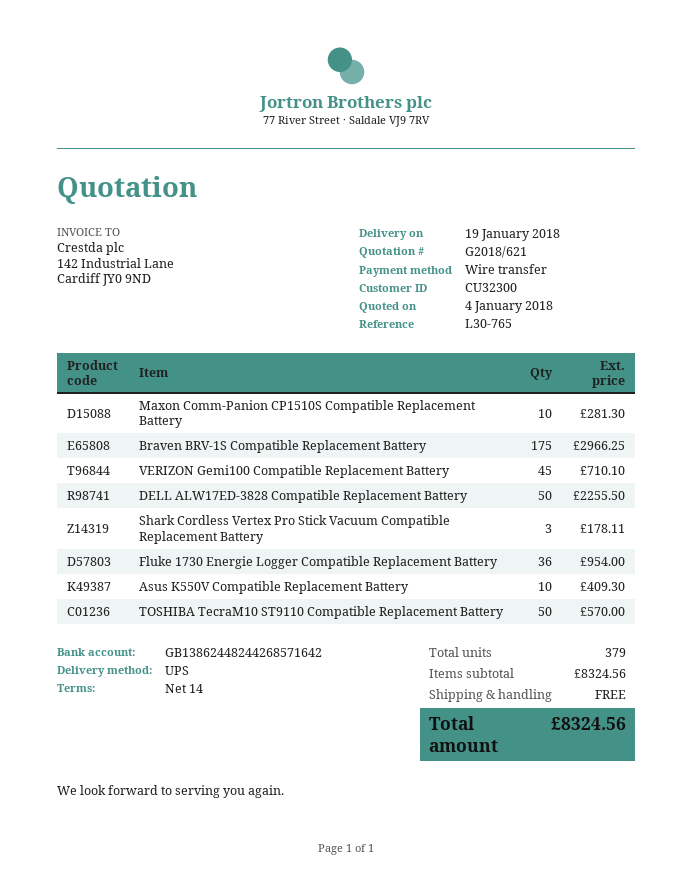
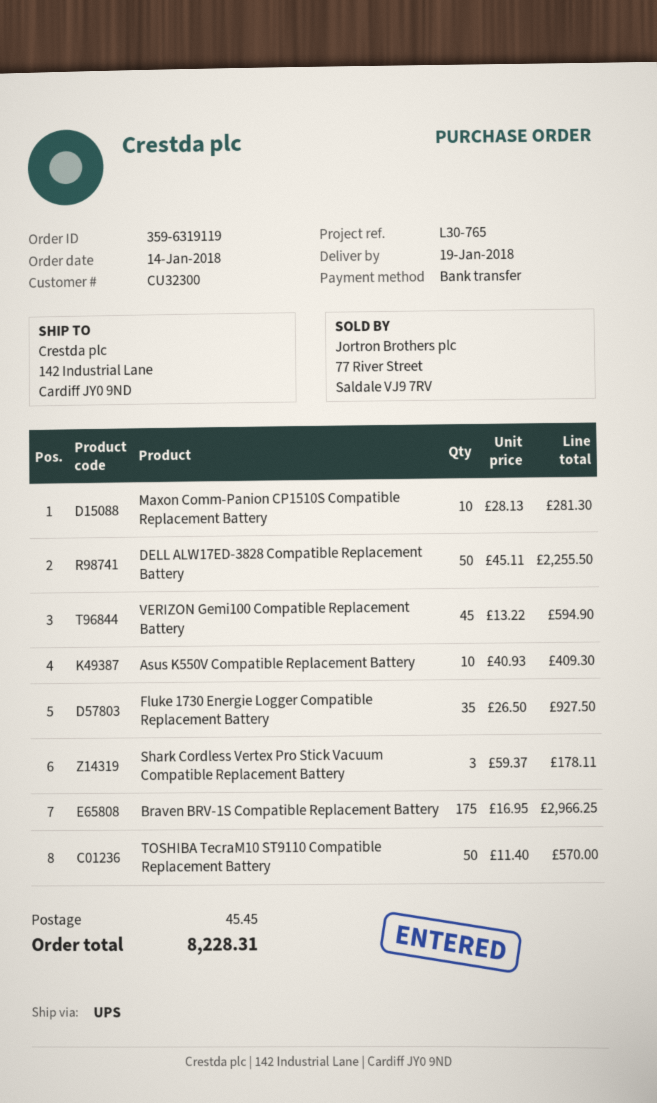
VERIZON Gemi100 Compatible Replacement Battery: 45 for 710.10 -> 45 for 594.90
Fluke 1730 Energie Logger Compatible Replacement Battery: 36 for 954.00 -> 35 for 927.50
shipping: 0.00 -> 45.45
total: 8324.56 -> 8228.31

